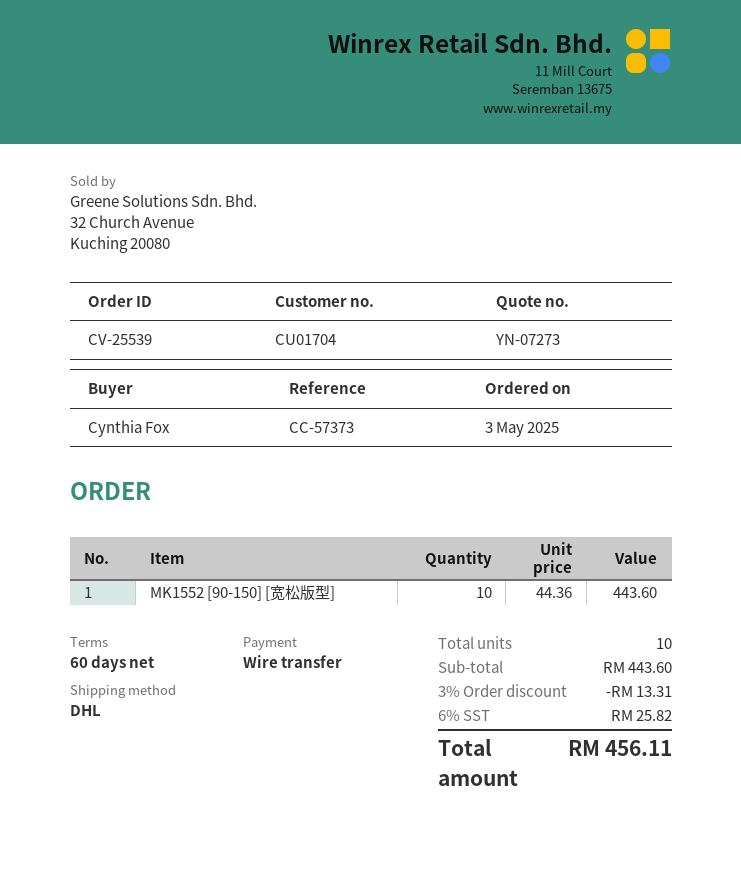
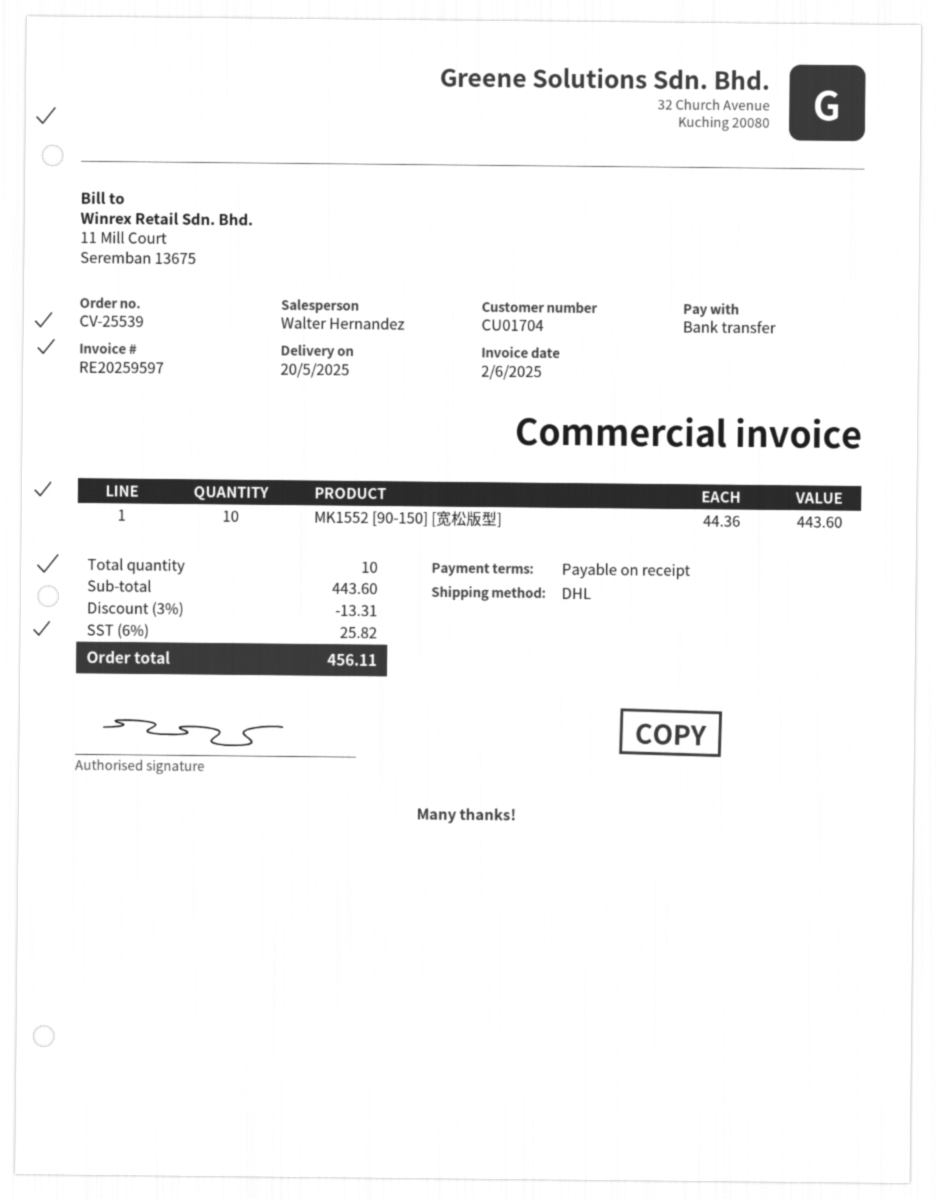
payment terms: 60 days -> on receipt

